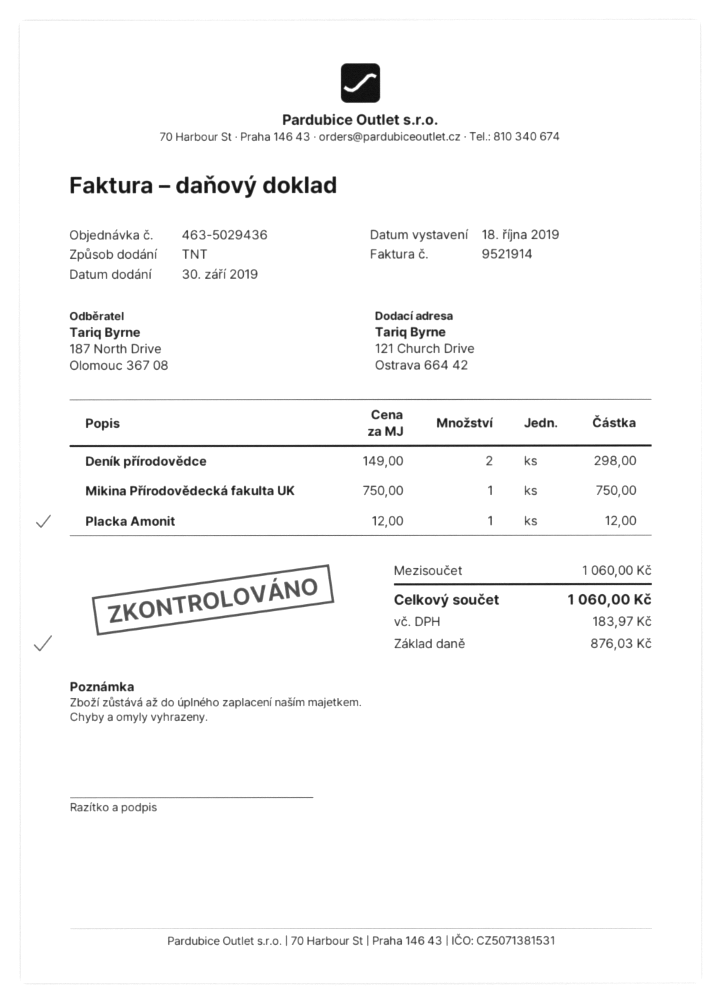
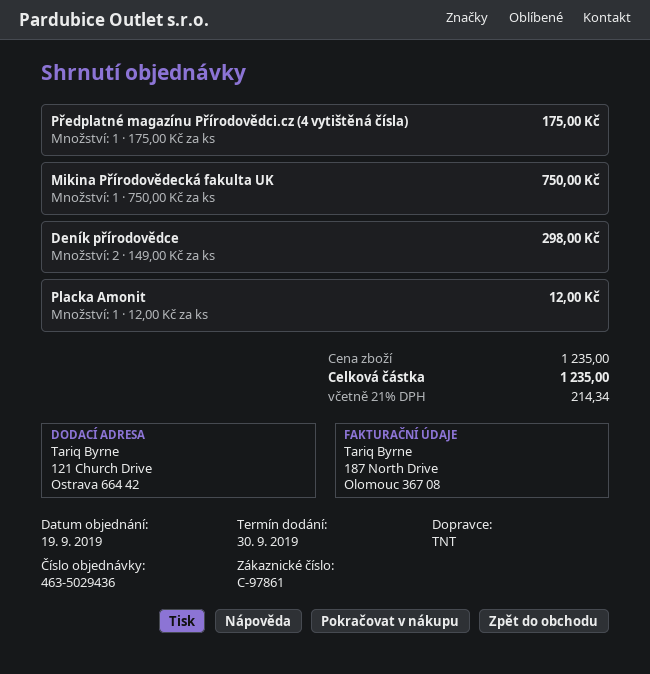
Předplatné magazínu Přírodovědci.cz (4 vytištěná čísla): none -> 1 x 175.00 = 175.00
subtotal: 1060.00 -> 1235.00
tax: 183.97 -> 214.34
total: 1060.00 -> 1235.00

